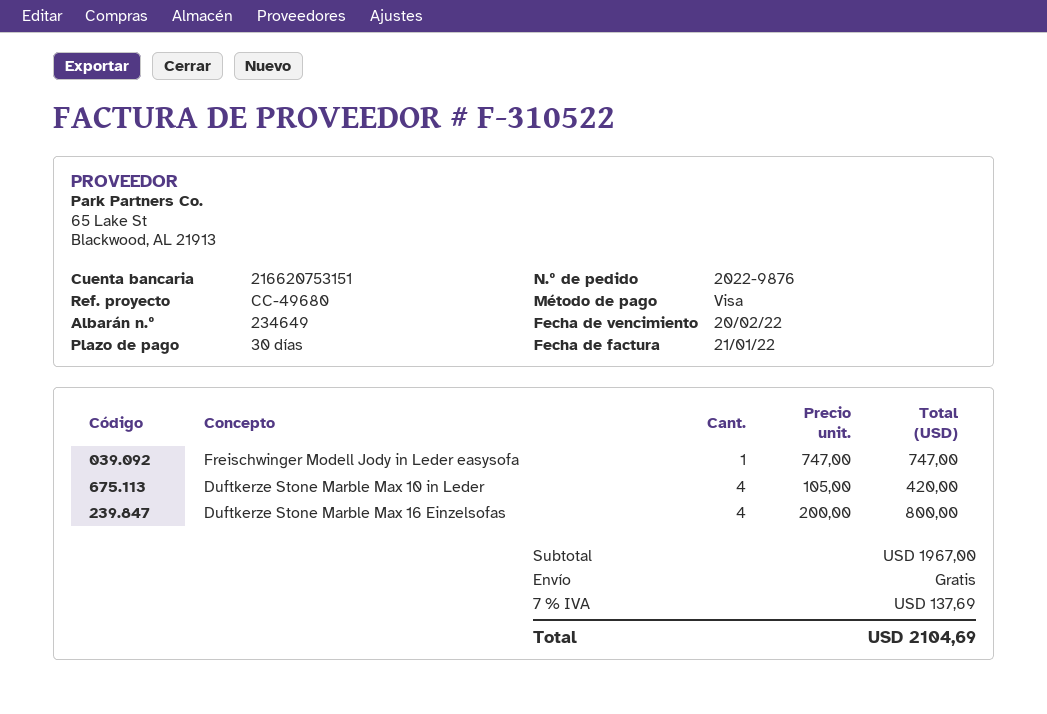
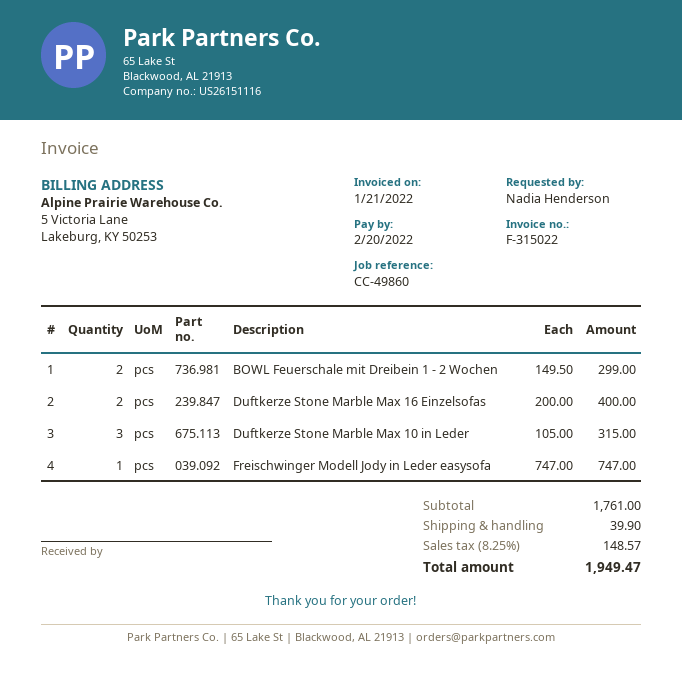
invoice number: F-310522 -> F-315022
reference: CC-49680 -> CC-49860
Duftkerze Stone Marble Max 10 in Leder: 4 x 105.00 = 420.00 -> 3 x 105.00 = 315.00
Duftkerze Stone Marble Max 16 Einzelsofas: 4 x 200.00 = 800.00 -> 2 x 200.00 = 400.00
BOWL Feuerschale mit Dreibein 1 - 2 Wochen: none -> 2 x 149.50 = 299.00
subtotal: 1967.00 -> 1761.00
shipping: 0.00 -> 39.90
tax: 7% = 137.69 -> 8.25% = 148.57
total: 2104.69 -> 1949.47

